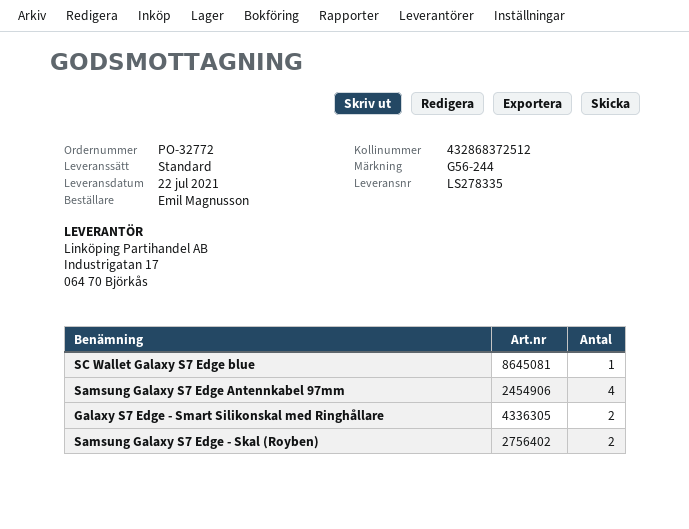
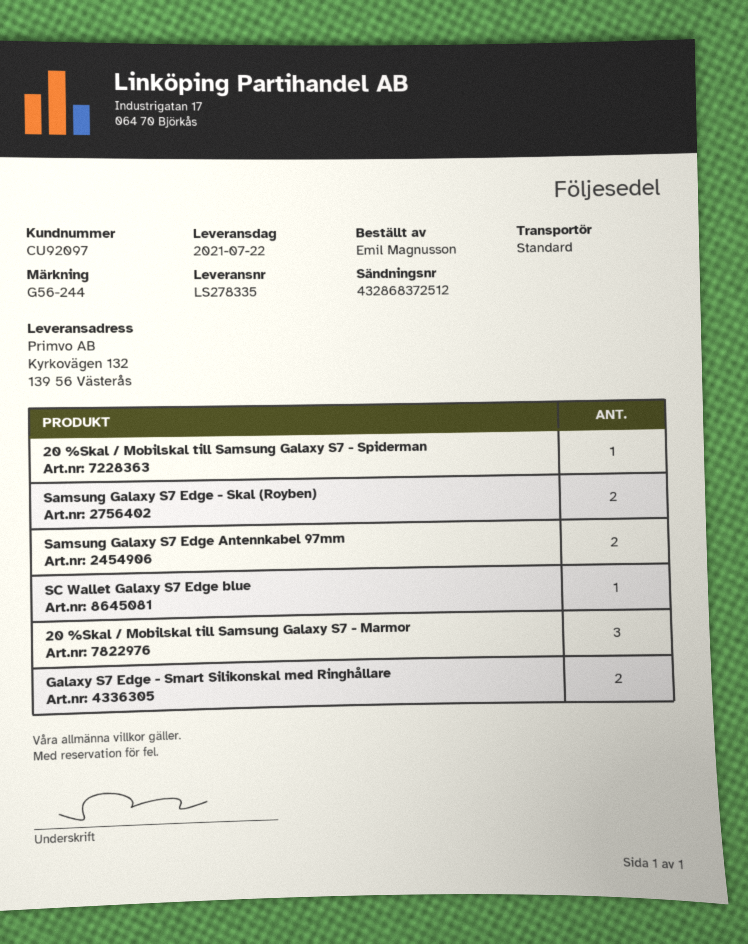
Samsung Galaxy S7 Edge Antennkabel 97mm: 4 -> 2
20 %Skal / Mobilskal till Samsung Galaxy S7 - Spiderman: none -> 1
20 %Skal / Mobilskal till Samsung Galaxy S7 - Marmor: none -> 3

